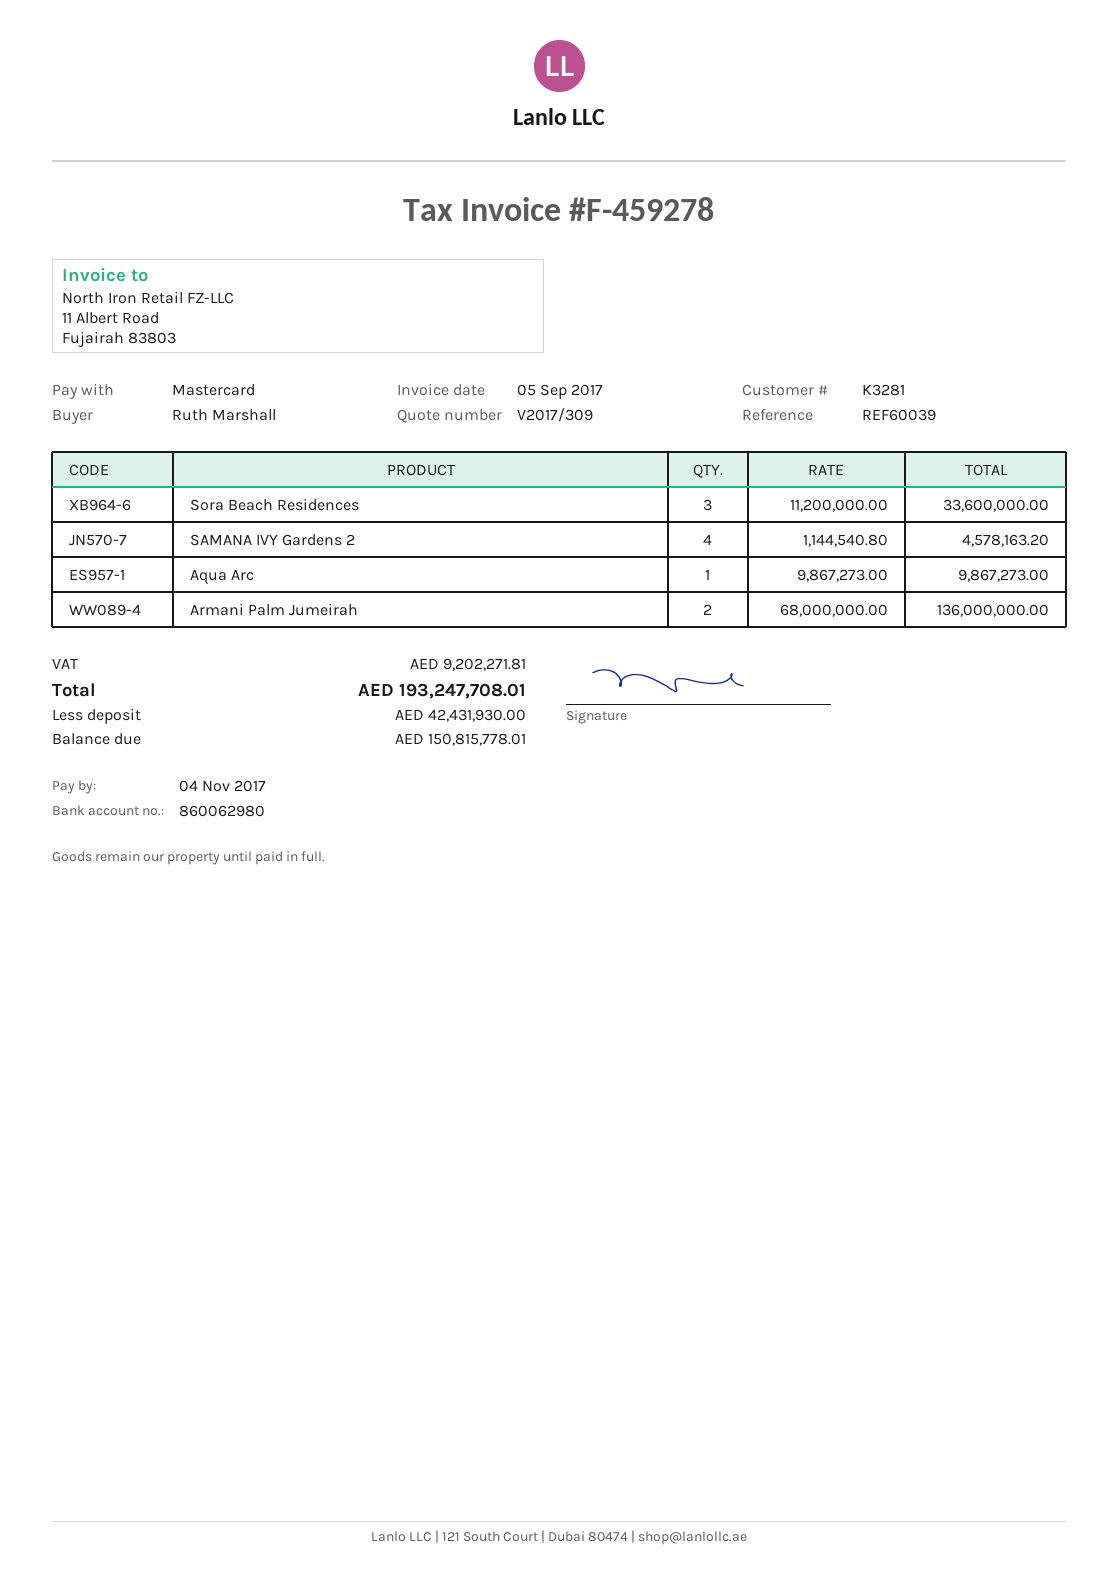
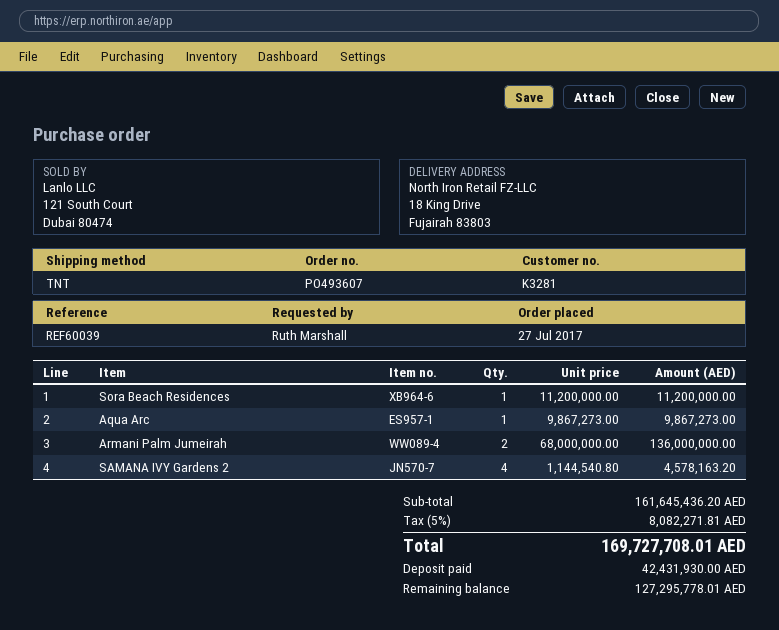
Sora Beach Residences: 3 x 11200000.00 = 33600000.00 -> 1 x 11200000.00 = 11200000.00
tax: 9202271.81 -> 8082271.81
total: 193247708.01 -> 169727708.01
balance: 150815778.01 -> 127295778.01

